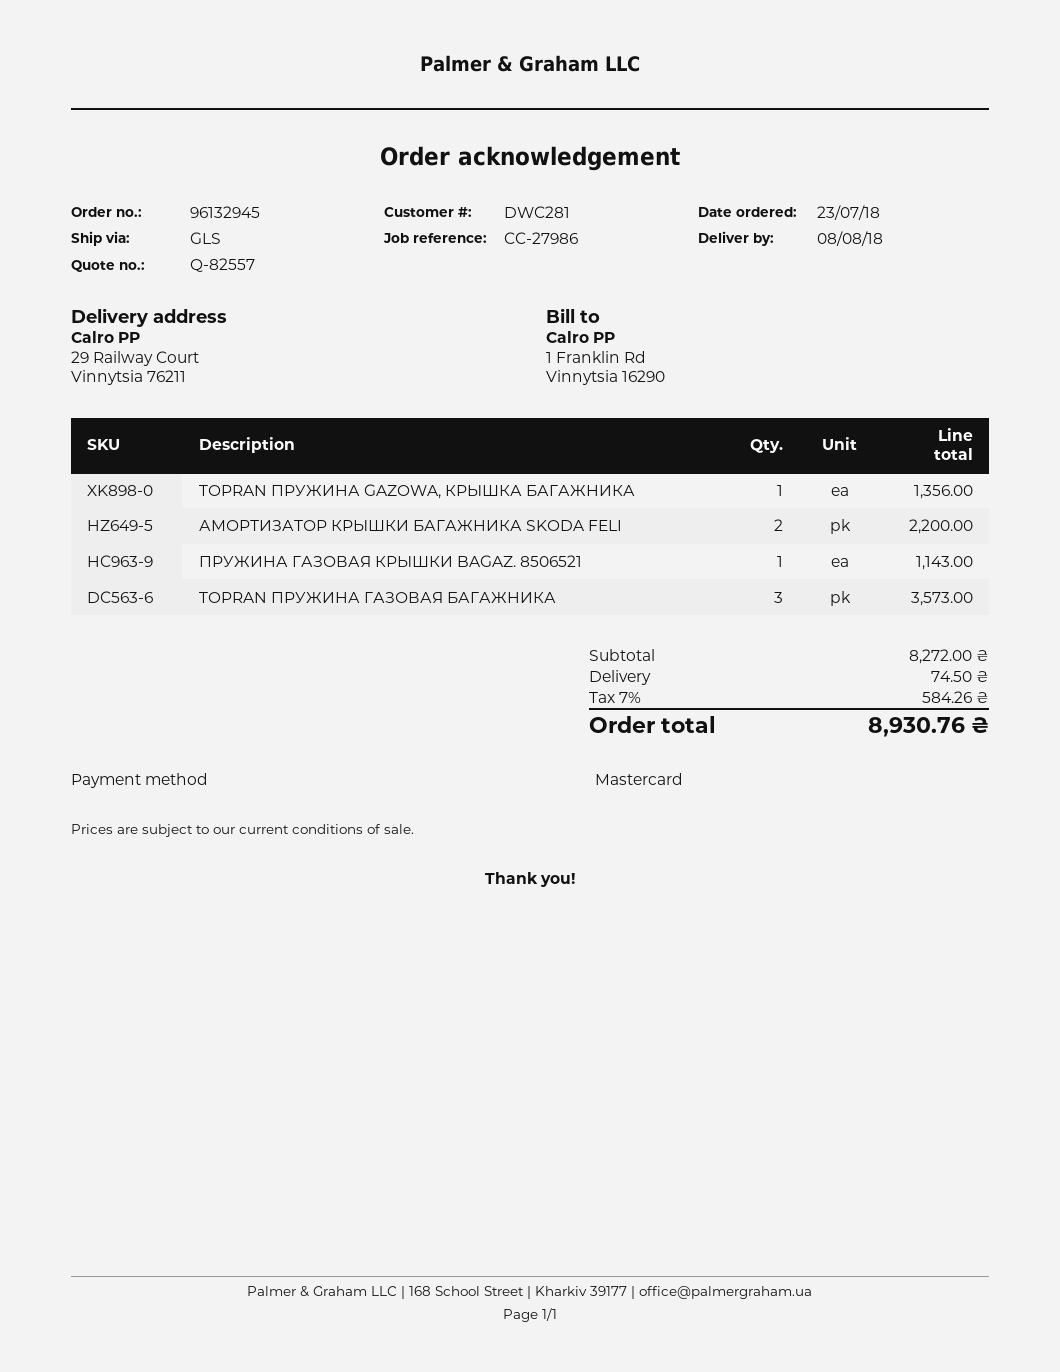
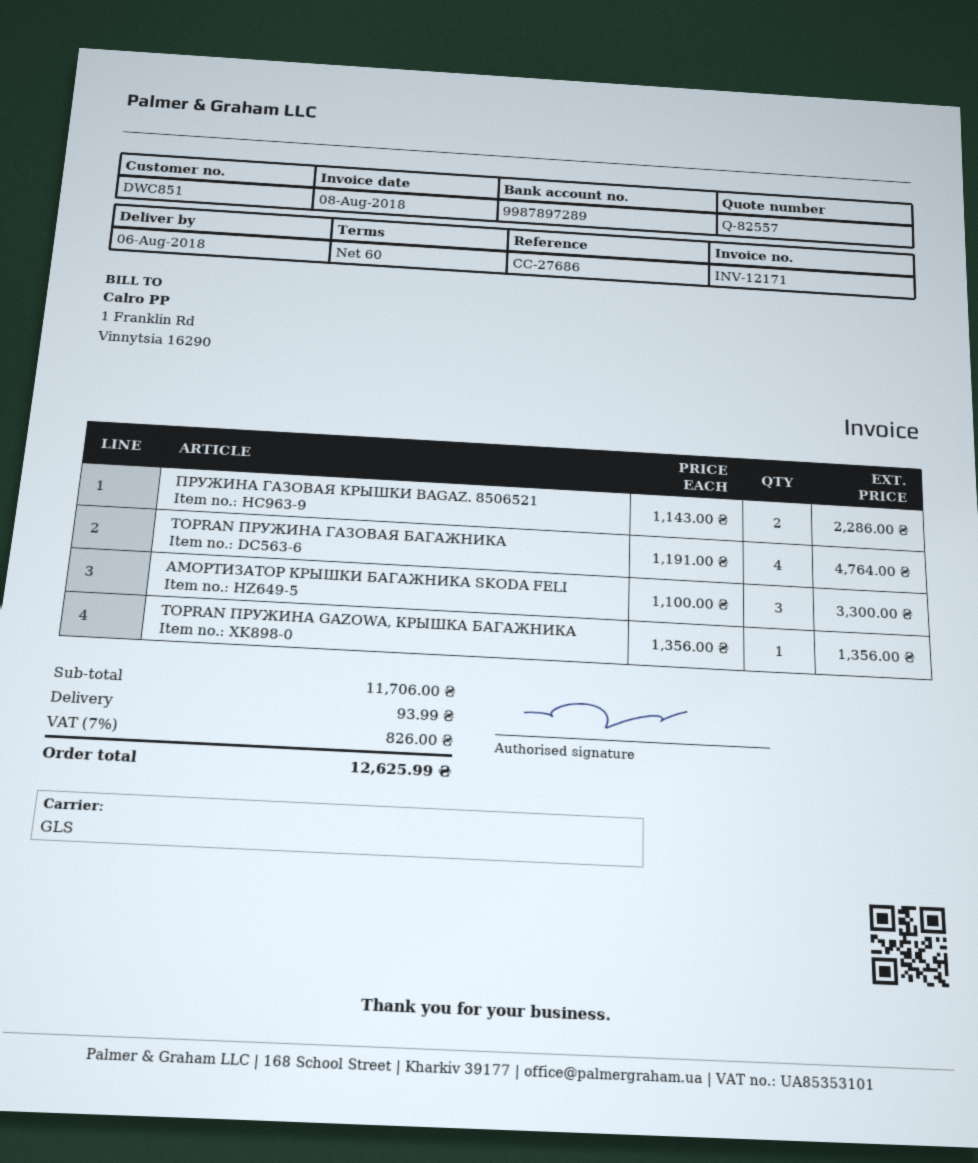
delivery date: 2018-08-08 -> 2018-08-06
customer number: DWC281 -> DWC851
reference: CC-27986 -> CC-27686
АМОРТИЗАТОР КРЫШКИ БАГАЖНИКА SKODA FELI: 2 for 2200.00 -> 3 for 3300.00
ПРУЖИНА ГАЗОВАЯ КРЫШКИ BAGAZ. 8506521: 1 for 1143.00 -> 2 for 2286.00
TOPRAN ПРУЖИНА ГАЗОВАЯ БАГАЖНИКА: 3 for 3573.00 -> 4 for 4764.00
subtotal: 8272.00 -> 11706.00
shipping: 74.50 -> 93.99
tax: 7% = 584.26 -> 7% = 826.00
total: 8930.76 -> 12625.99

